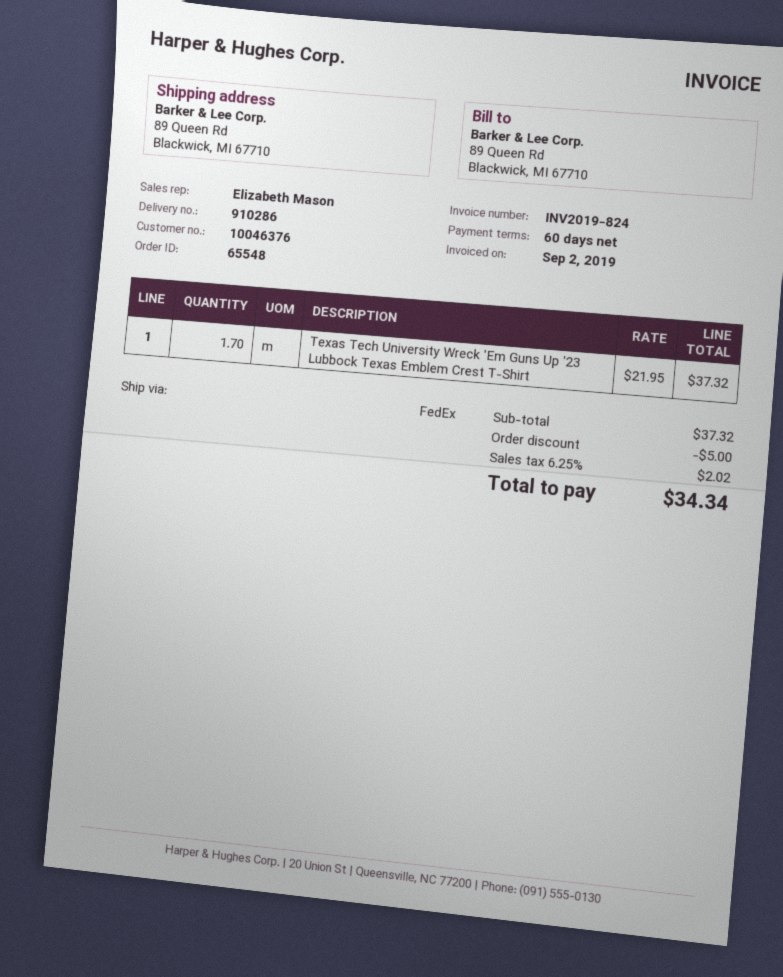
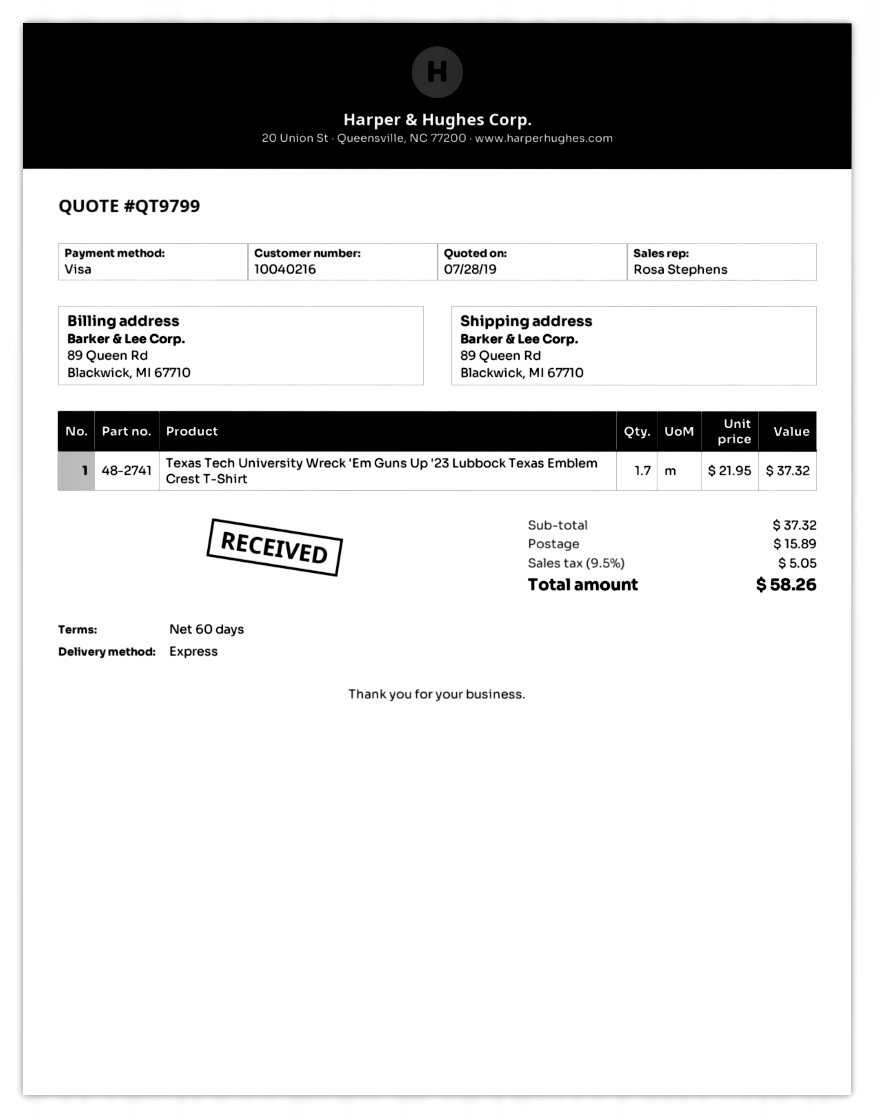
customer number: 10046376 -> 10040216
sales rep: Elizabeth Mason -> Rosa Stephens
shipping method: FedEx -> express
discount: 5.00 -> none
shipping: none -> 15.89
tax: 6.25% = 2.02 -> 9.5% = 5.05
total: 34.34 -> 58.26

